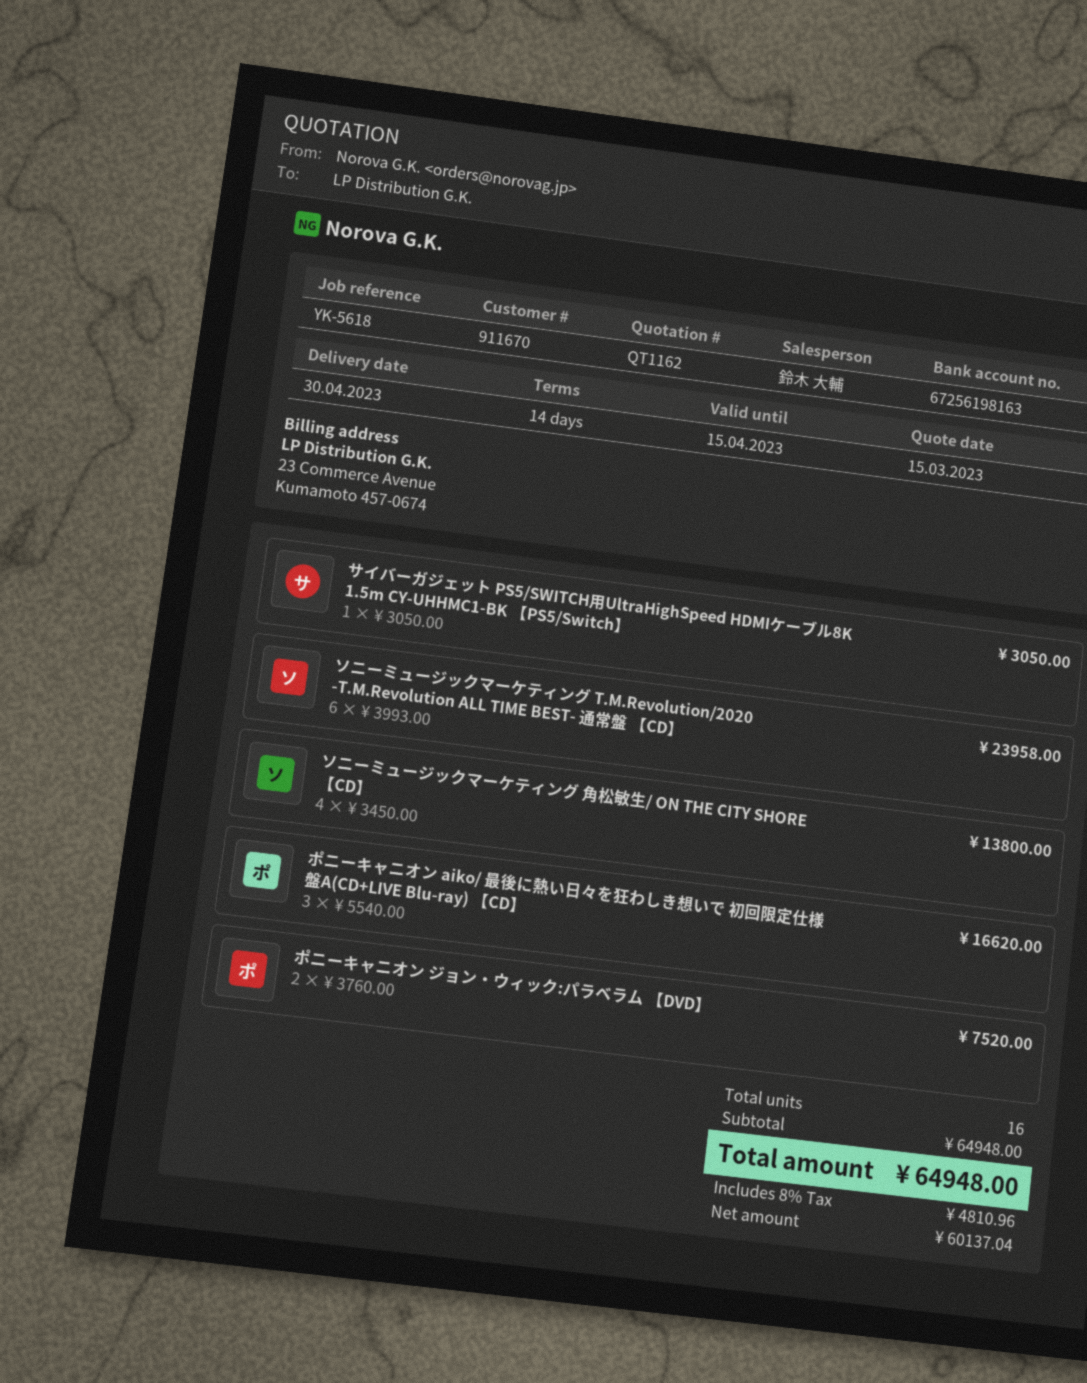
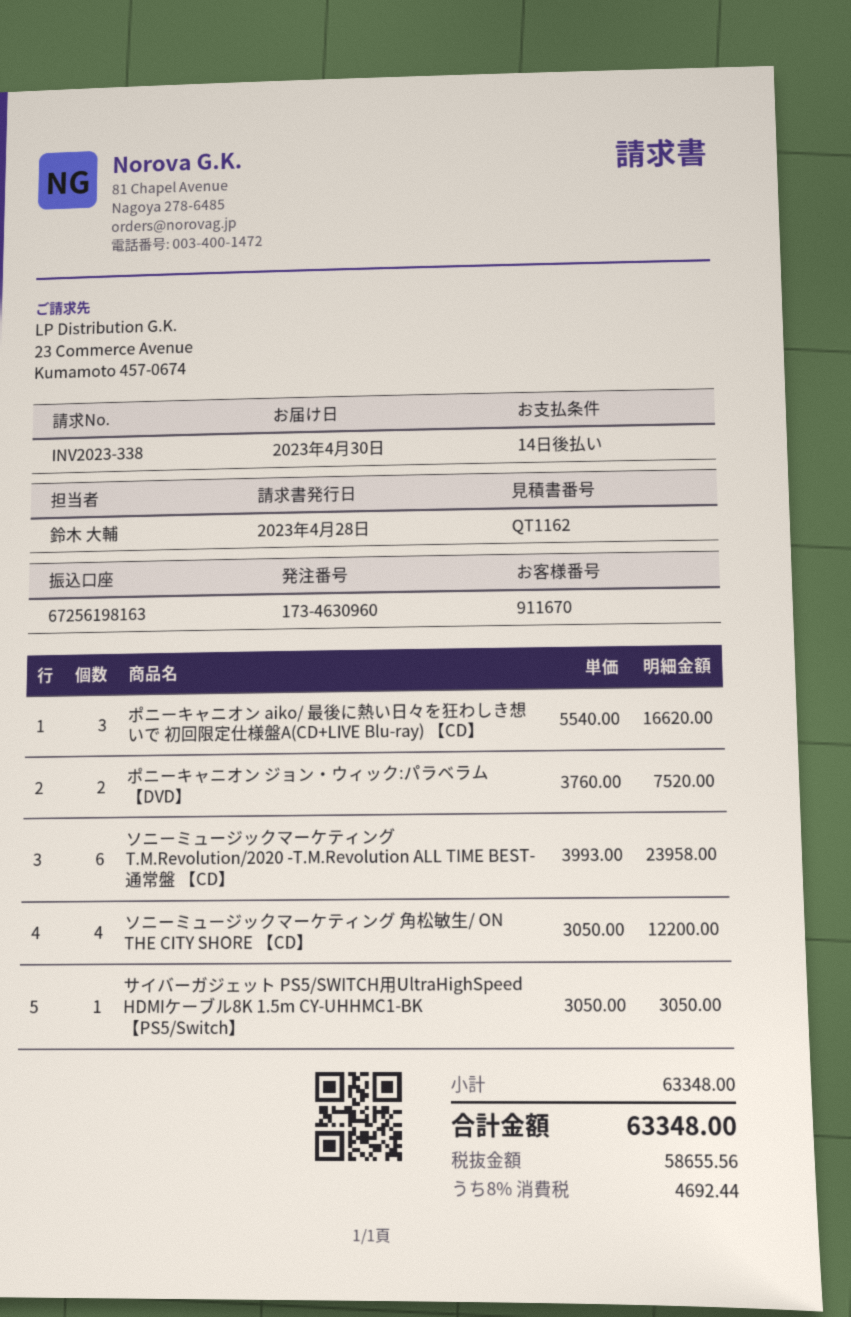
ソニーミュージックマーケティング 角松敏生/ ON THE CITY SHORE 【CD】: 4 x 3450.00 = 13800.00 -> 4 x 3050.00 = 12200.00
subtotal: 64948.00 -> 63348.00
net: 60137.04 -> 58655.56
tax: 8% = 4810.96 -> 8% = 4692.44
total: 64948.00 -> 63348.00

